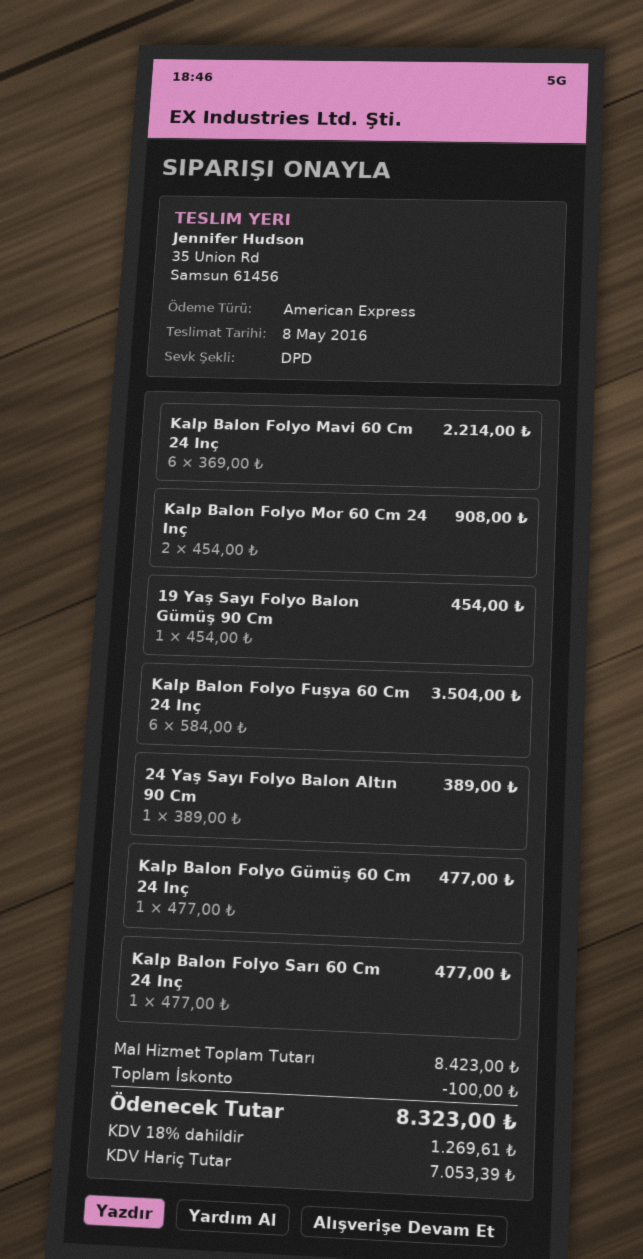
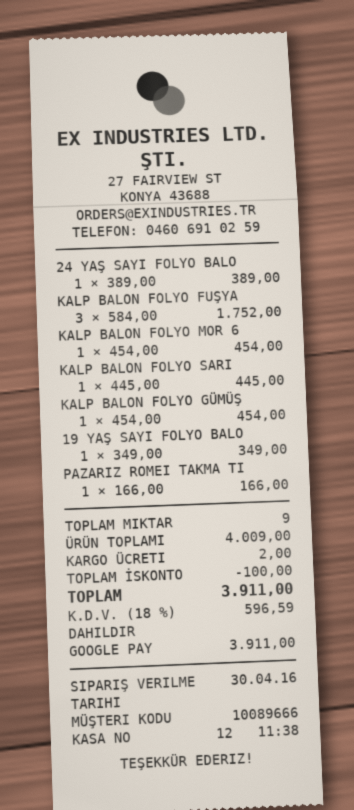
payment method: American Express -> Google Pay
Kalp Balon Folyo Mavi 60 Cm 24 Inç: 6 x 369.00 = 2214.00 -> none
Kalp Balon Folyo Mor 60 Cm 24 Inç: 2 x 454.00 = 908.00 -> 1 x 454.00 = 454.00
19 Yaş Sayı Folyo Balon Gümüş 90 Cm: 1 x 454.00 = 454.00 -> 1 x 349.00 = 349.00
Kalp Balon Folyo Fuşya 60 Cm 24 Inç: 6 x 584.00 = 3504.00 -> 3 x 584.00 = 1752.00
Kalp Balon Folyo Gümüş 60 Cm 24 Inç: 1 x 477.00 = 477.00 -> 1 x 454.00 = 454.00
Kalp Balon Folyo Sarı 60 Cm 24 Inç: 1 x 477.00 = 477.00 -> 1 x 445.00 = 445.00
PAZARIZ ROMEI TAKMA TI: none -> 1 x 166.00 = 166.00
subtotal: 8423.00 -> 4009.00
shipping: none -> 2.00
tax: 18% = 1269.61 -> 18% = 596.59
total: 8323.00 -> 3911.00

